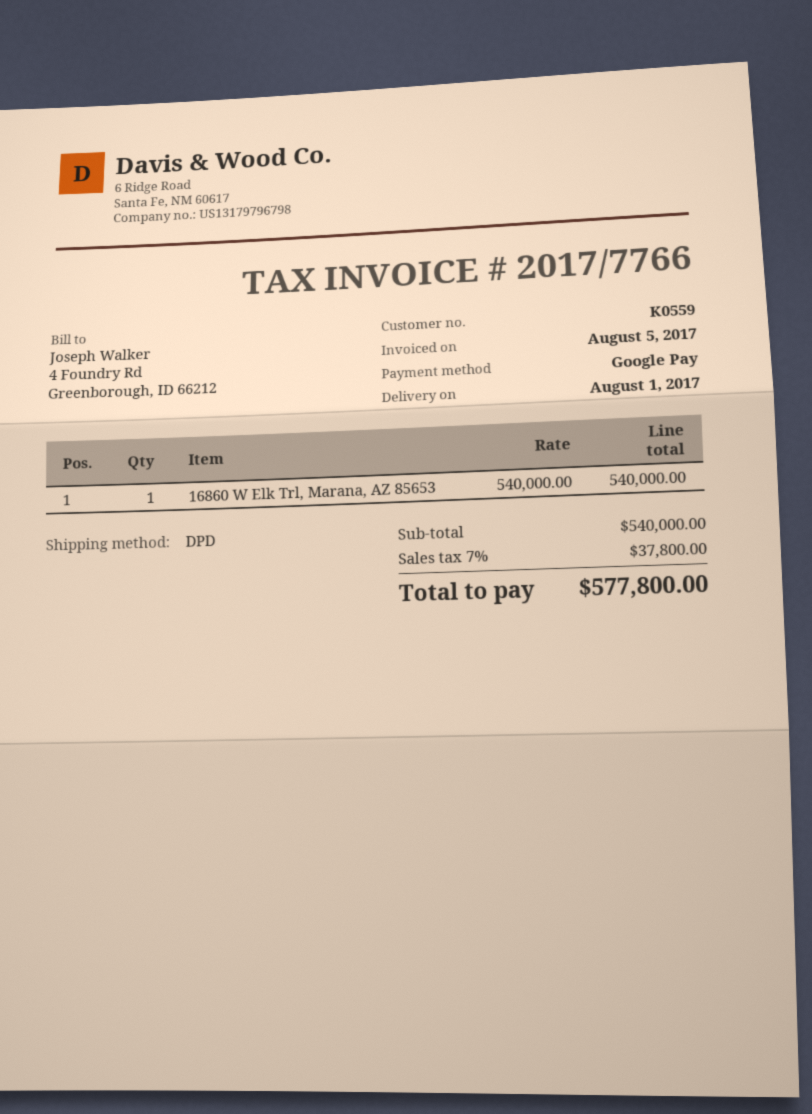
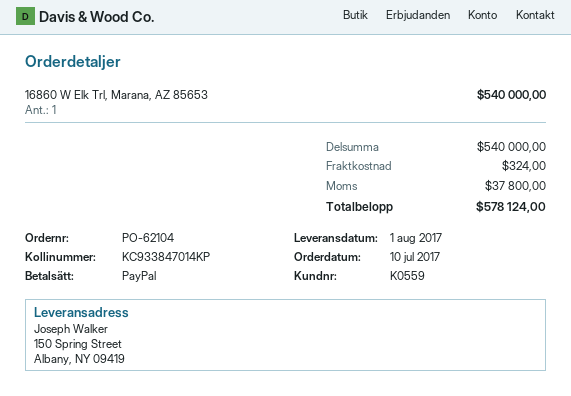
payment method: Google Pay -> PayPal
shipping: none -> 324.00
total: 577800.00 -> 578124.00

